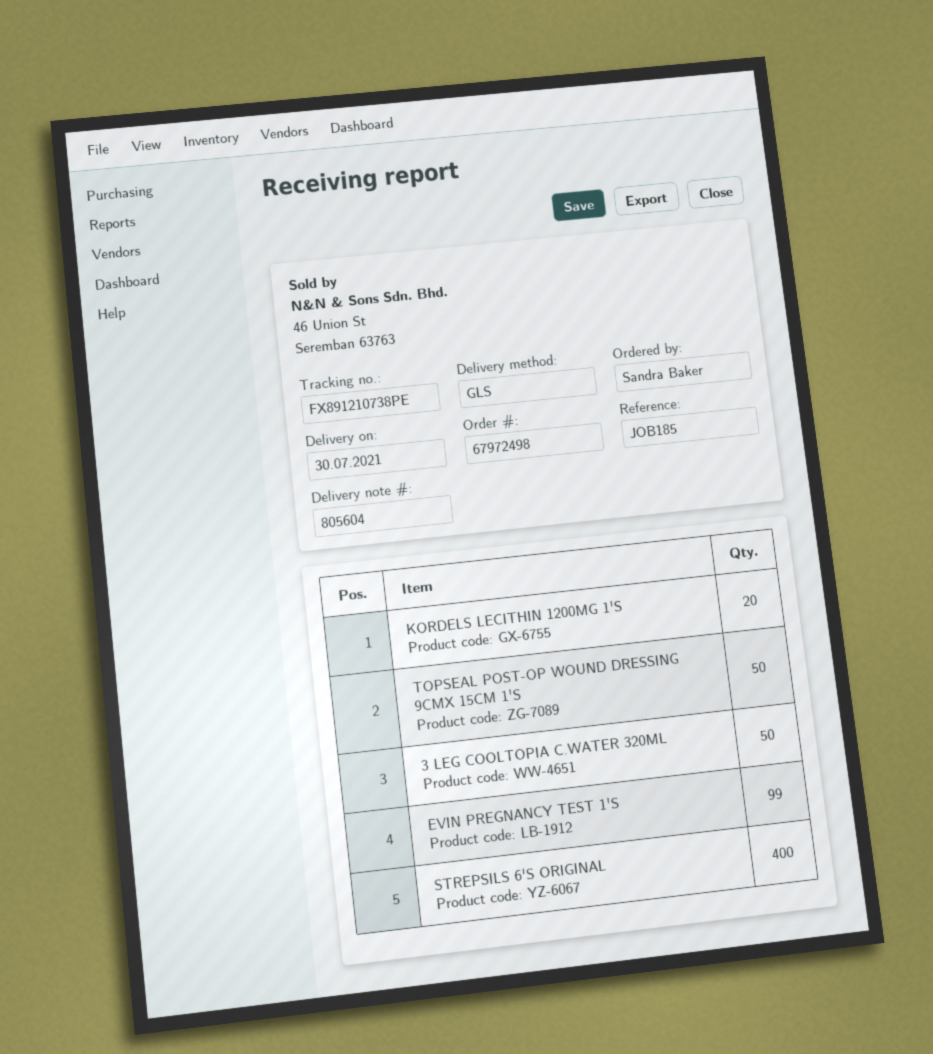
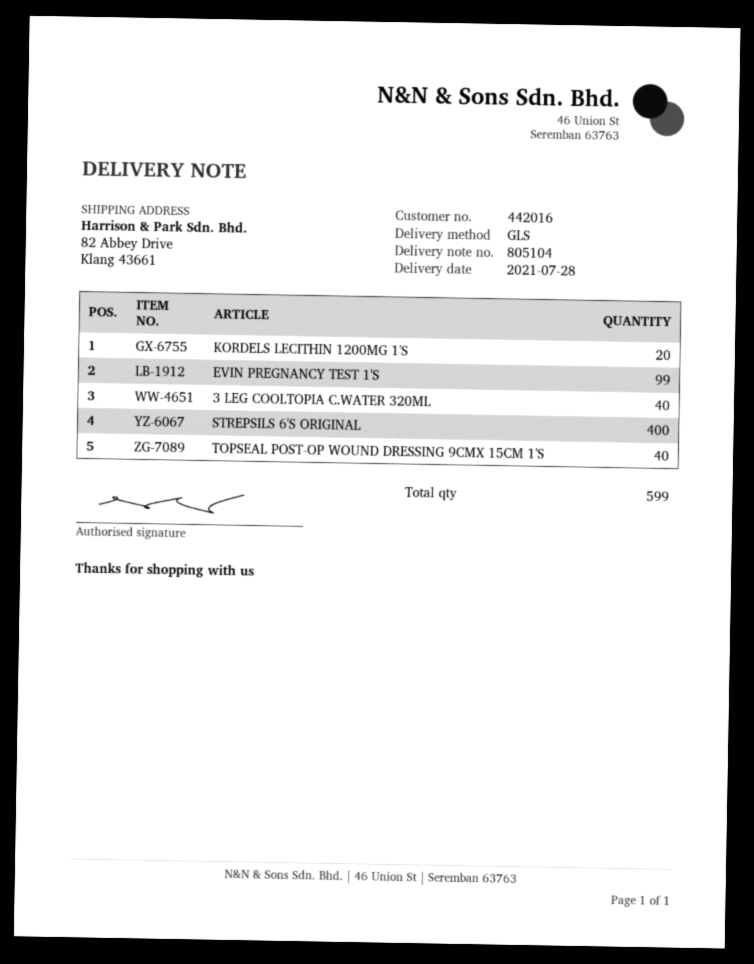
delivery note number: 805604 -> 805104
delivery date: 2021-07-30 -> 2021-07-28
TOPSEAL POST-OP WOUND DRESSING 9CMX 15CM 1'S: 50 -> 40
3 LEG COOLTOPIA C.WATER 320ML: 50 -> 40

